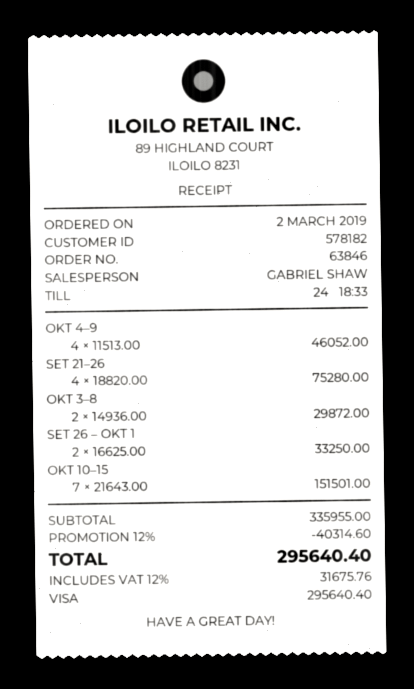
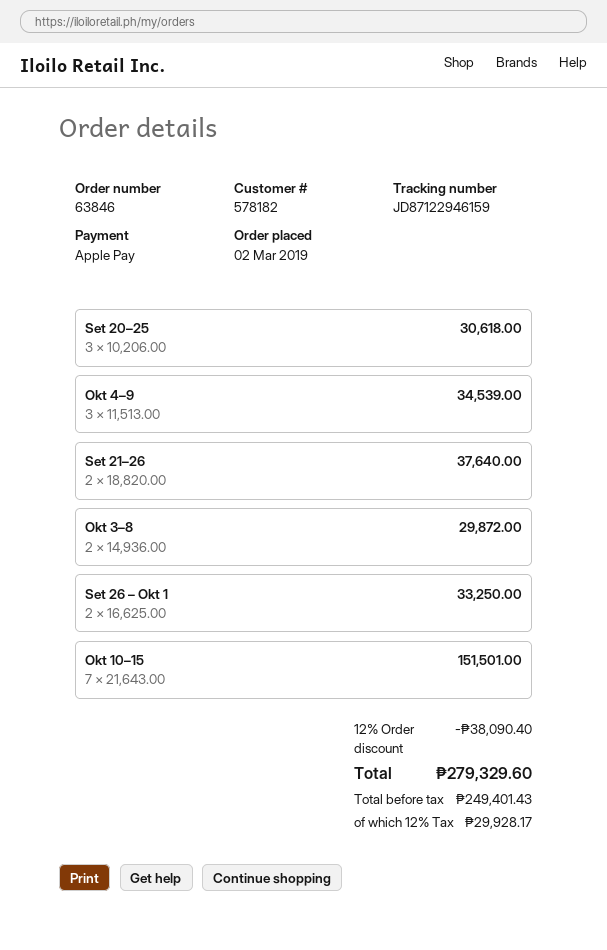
payment method: Visa -> Apple Pay
OKT 4–9: 4 x 11513.00 = 46052.00 -> 3 x 11513.00 = 34539.00
SET 21–26: 4 x 18820.00 = 75280.00 -> 2 x 18820.00 = 37640.00
Set 20–25: none -> 3 x 10206.00 = 30618.00
discount: 12% = 40314.60 -> 12% = 38090.40
tax: 12% = 31675.76 -> 12% = 29928.17
total: 295640.40 -> 279329.60

